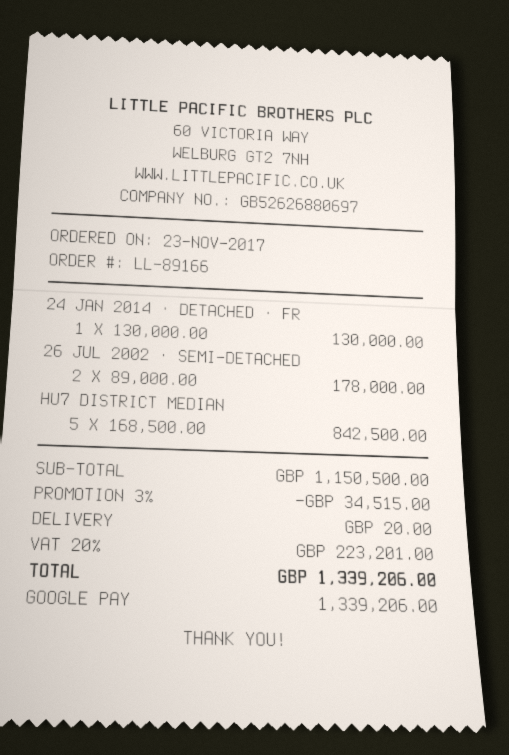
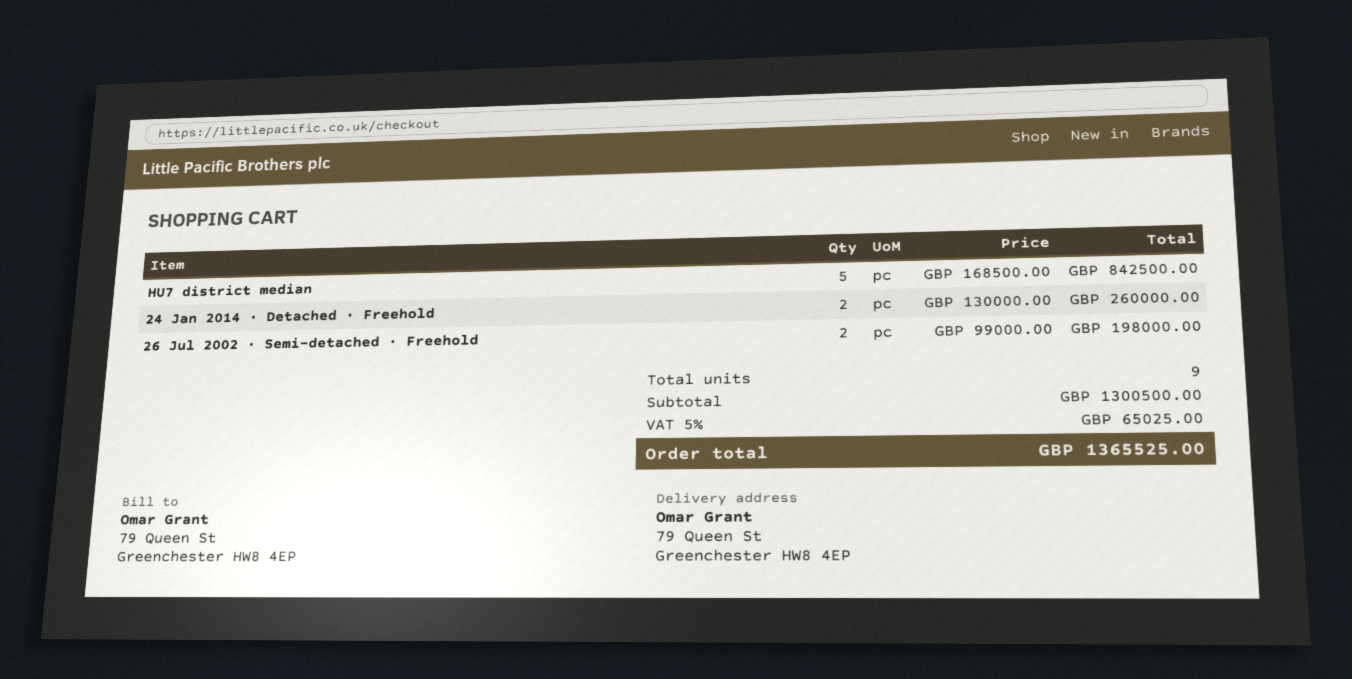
24 JAN 2014 · DETACHED · FR: 1 x 130000.00 = 130000.00 -> 2 x 130000.00 = 260000.00
26 JUL 2002 · SEMI-DETACHED: 2 x 89000.00 = 178000.00 -> 2 x 99000.00 = 198000.00
subtotal: 1150500.00 -> 1300500.00
discount: 3% = 34515.00 -> none
shipping: 20.00 -> none
tax: 20% = 223201.00 -> 5% = 65025.00
total: 1339206.00 -> 1365525.00

